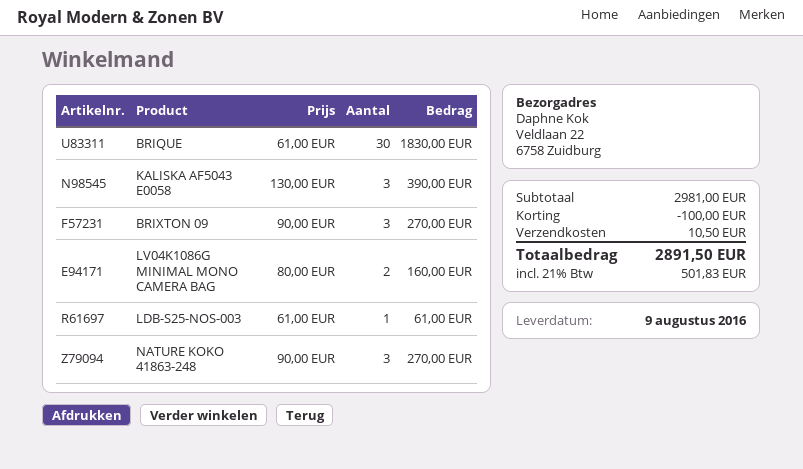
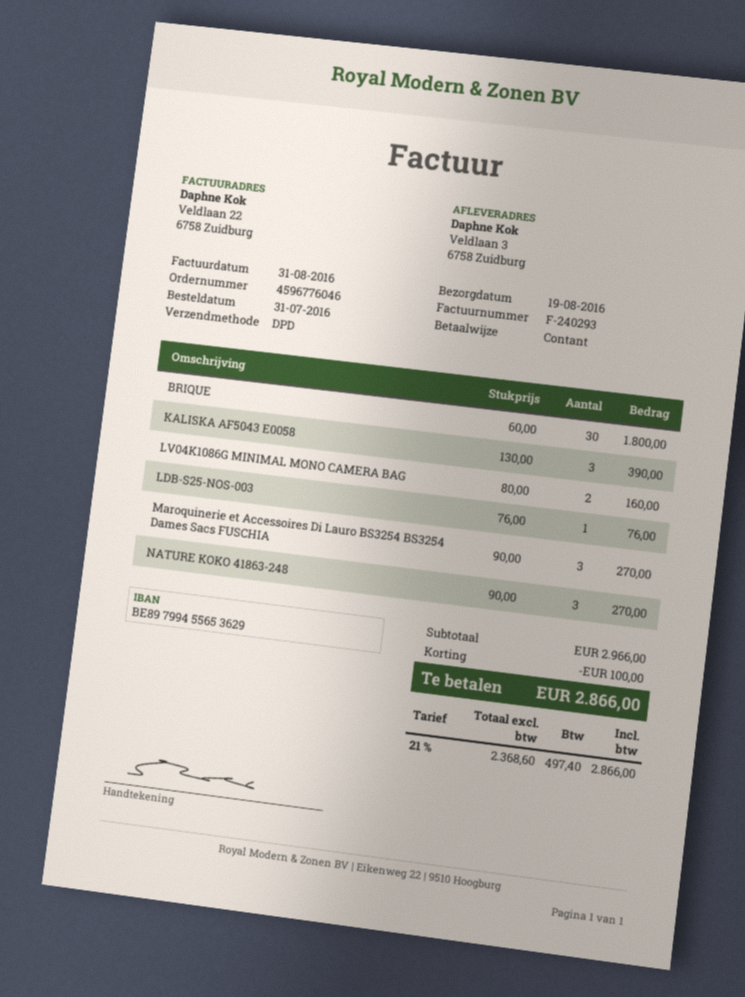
delivery date: 2016-08-09 -> 2016-08-19
ship to: Veldlaan 22, 6758 Zuidburg -> Veldlaan 3, 6758 Zuidburg
BRIQUE: 30 x 61.00 = 1830.00 -> 30 x 60.00 = 1800.00
BRIXTON 09: 3 x 90.00 = 270.00 -> none
LDB-S25-NOS-003: 1 x 61.00 = 61.00 -> 1 x 76.00 = 76.00
Maroquinerie et Accessoires Di Lauro BS3254 BS3254 Dames Sacs FUSCHIA: none -> 3 x 90.00 = 270.00
subtotal: 2981.00 -> 2966.00
shipping: 10.50 -> none
tax: 21% = 501.83 -> 21% = 497.40
total: 2891.50 -> 2866.00

